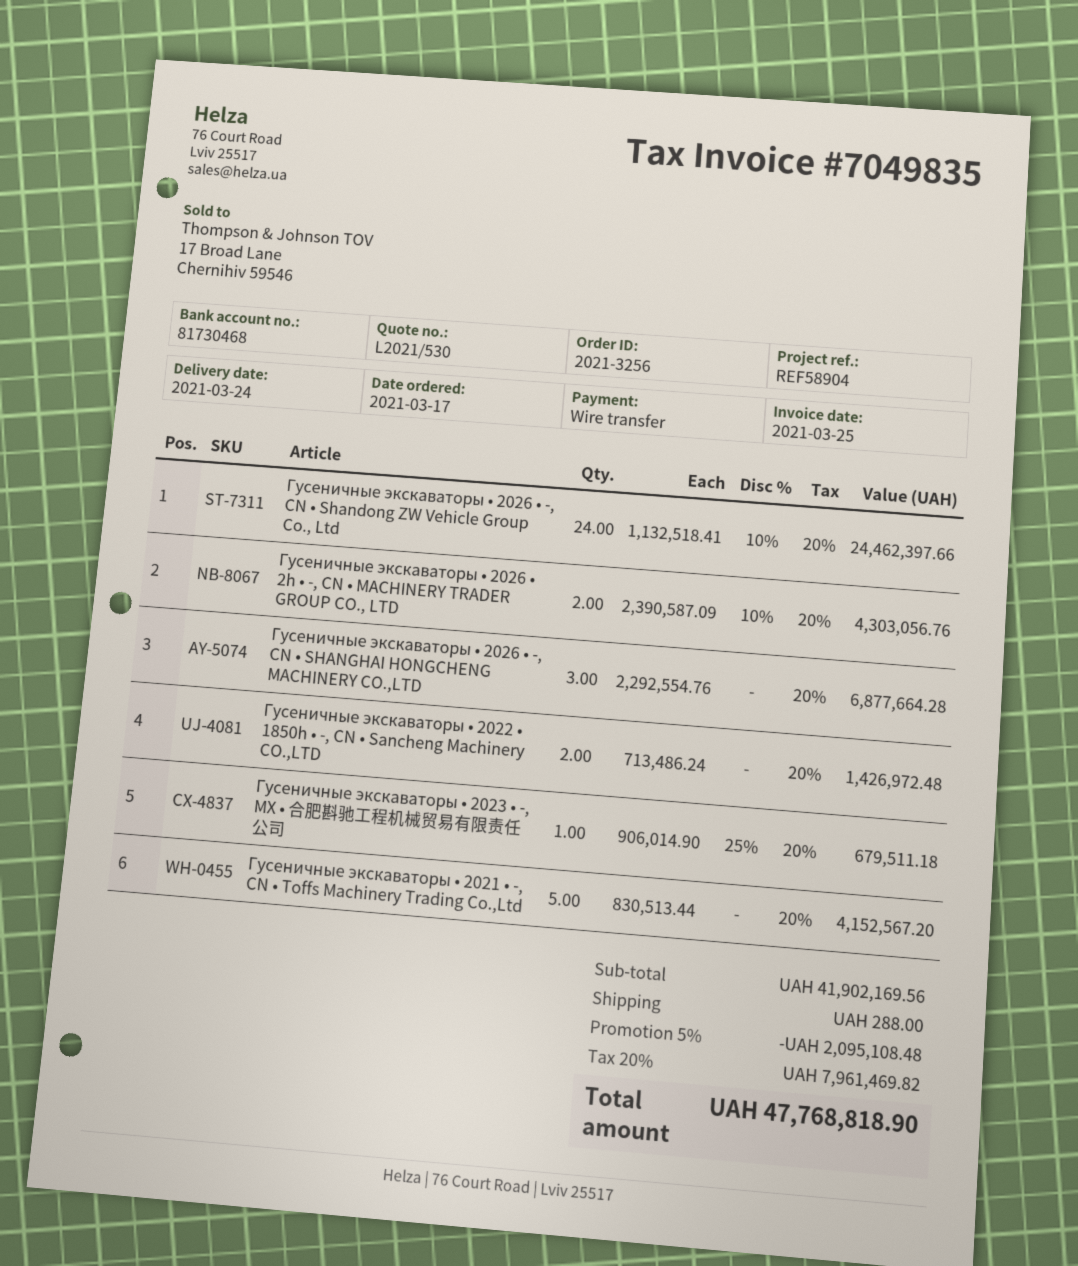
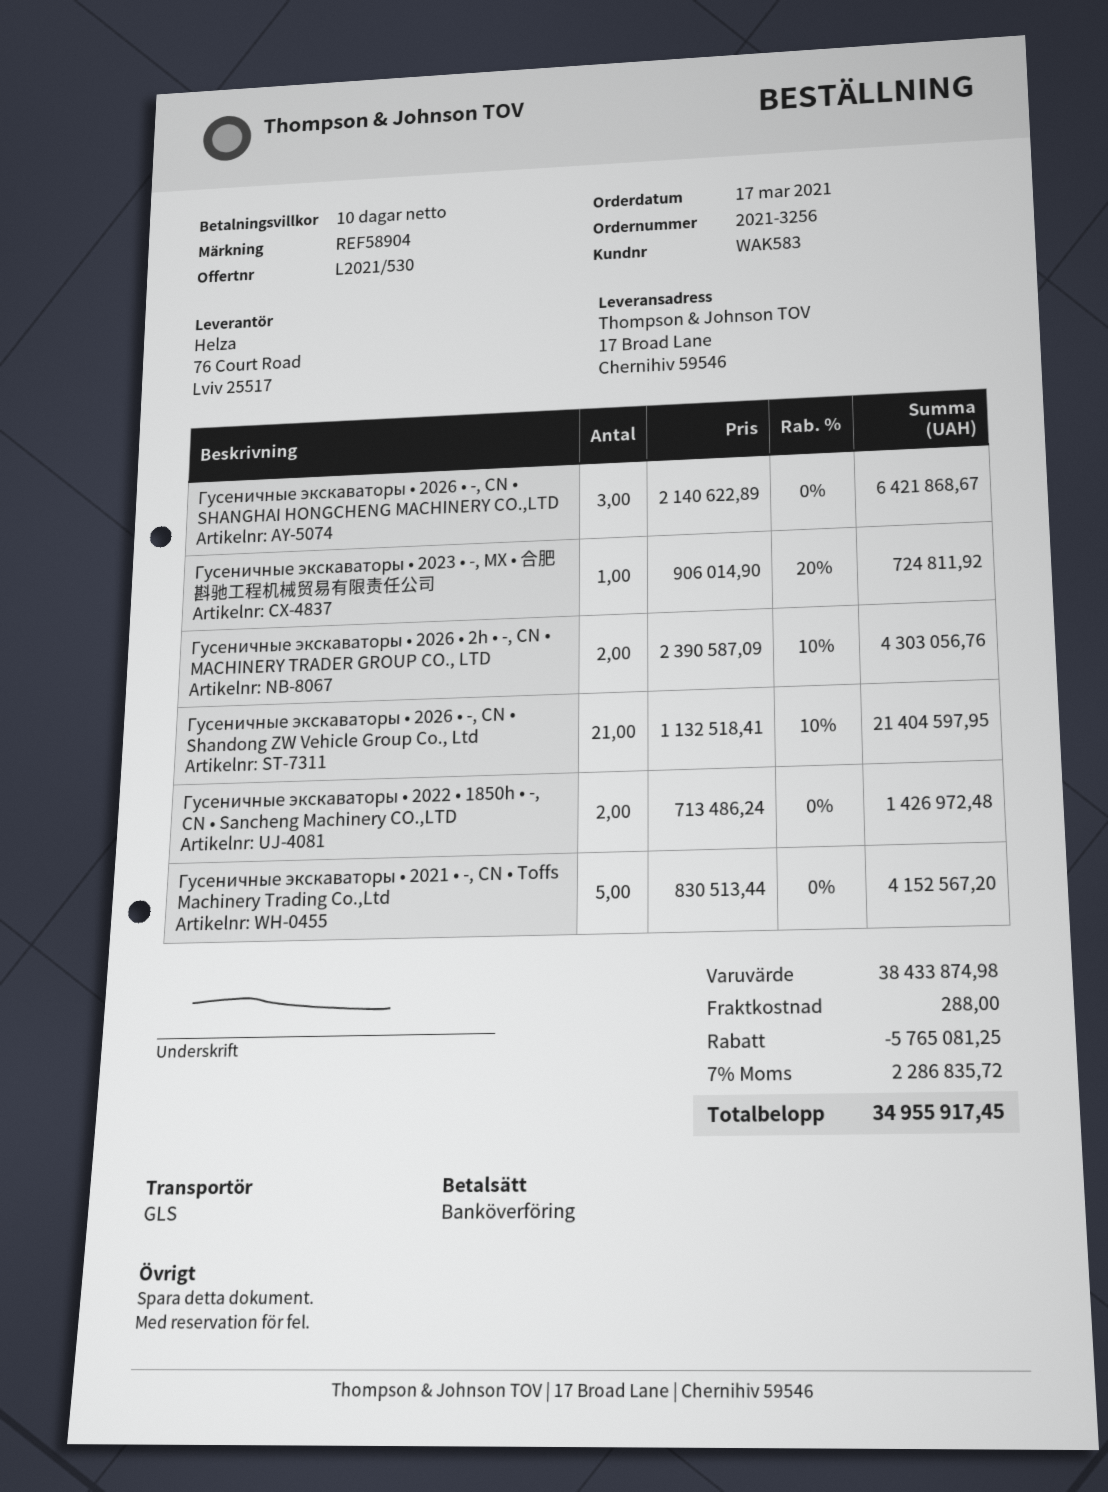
Гусеничные экскаваторы • 2026 • -, CN • Shandong ZW Vehicle Group Co., Ltd: 24 x 1132518.41 - 10% = 24462397.66 -> 21 x 1132518.41 - 10% = 21404597.95
Гусеничные экскаваторы • 2026 • -, CN • SHANGHAI HONGCHENG MACHINERY CO.,LTD: 3 x 2292554.76 = 6877664.28 -> 3 x 2140622.89 = 6421868.67
Гусеничные экскаваторы • 2023 • -, MX • 合肥斟驰工程机械贸易有限责任公司: 1 x 906014.90 - 25% = 679511.18 -> 1 x 906014.90 - 20% = 724811.92
subtotal: 41902169.56 -> 38433874.98
discount: 2095108.48 -> 5765081.25
tax: 20% = 7961469.82 -> 7% = 2286835.72
total: 47768818.90 -> 34955917.45

